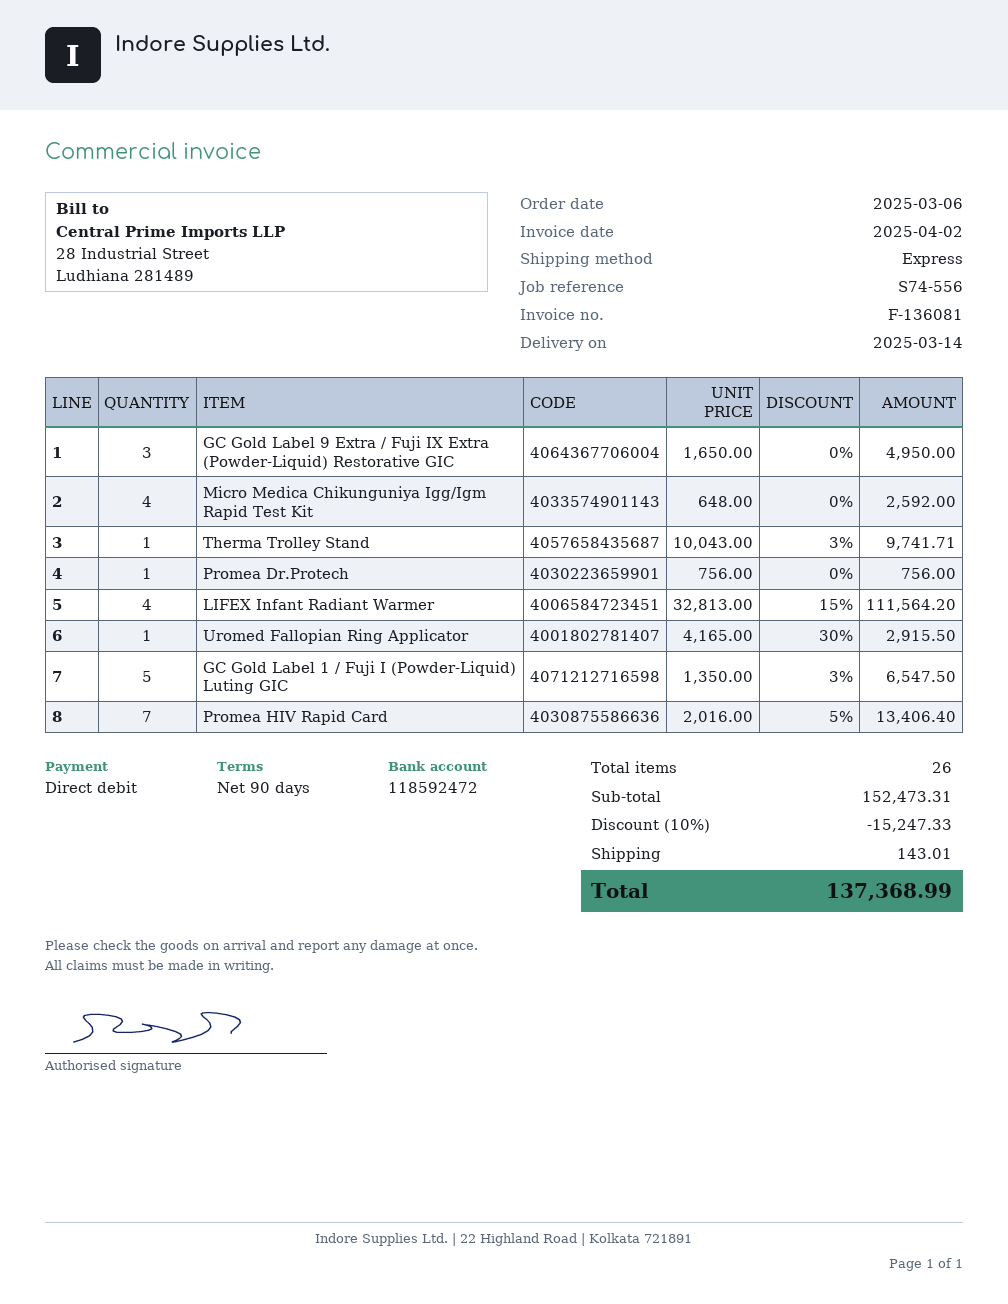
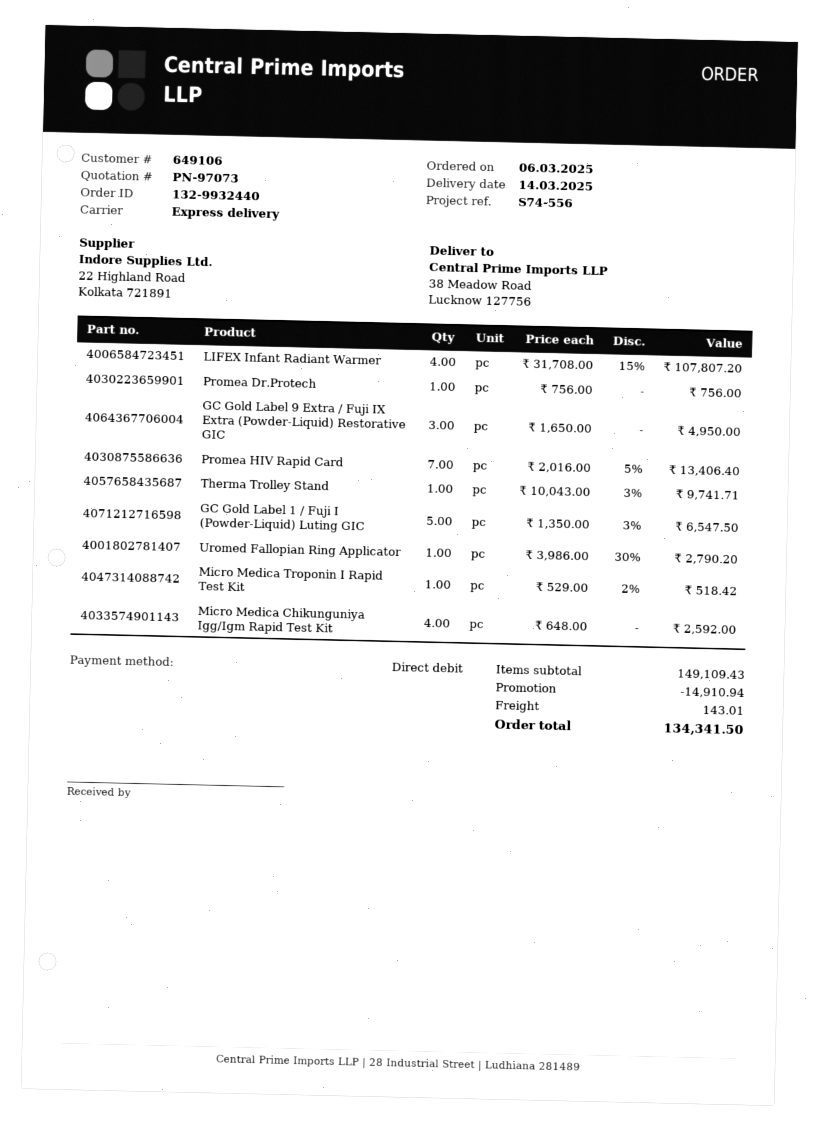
LIFEX Infant Radiant Warmer: 4 x 32813.00 - 15% = 111564.20 -> 4 x 31708.00 - 15% = 107807.20
Uromed Fallopian Ring Applicator: 1 x 4165.00 - 30% = 2915.50 -> 1 x 3986.00 - 30% = 2790.20
Micro Medica Troponin I Rapid Test Kit: none -> 1 x 529.00 - 2% = 518.42
subtotal: 152473.31 -> 149109.43
discount: 15247.33 -> 14910.94
total: 137368.99 -> 134341.50

